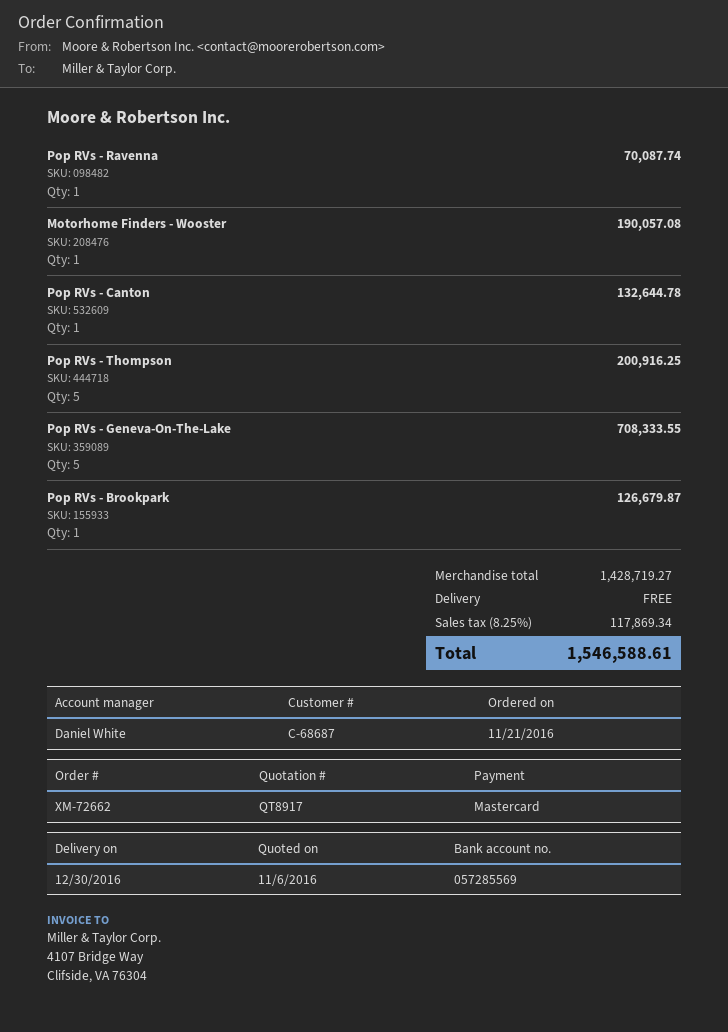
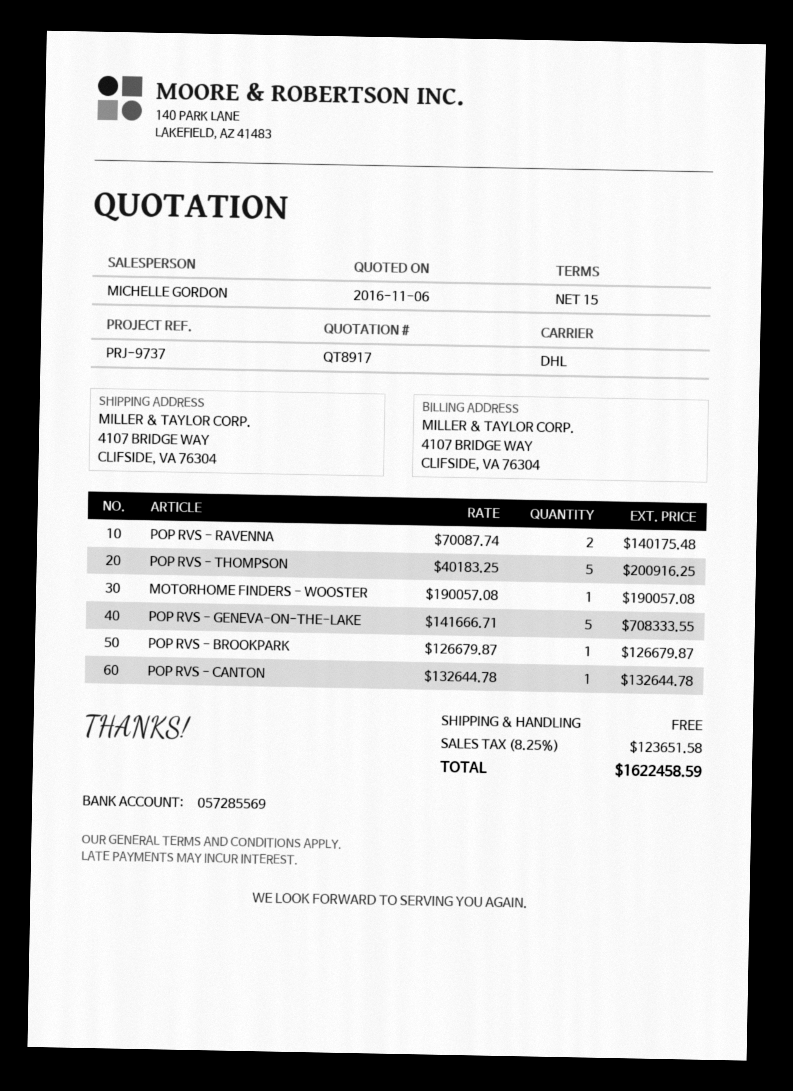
sales rep: Daniel White -> MICHELLE GORDON
Pop RVs - Ravenna: 1 for 70087.74 -> 2 for 140175.48
tax: 8.25% = 117869.34 -> 8.25% = 123651.58
total: 1546588.61 -> 1622458.59

